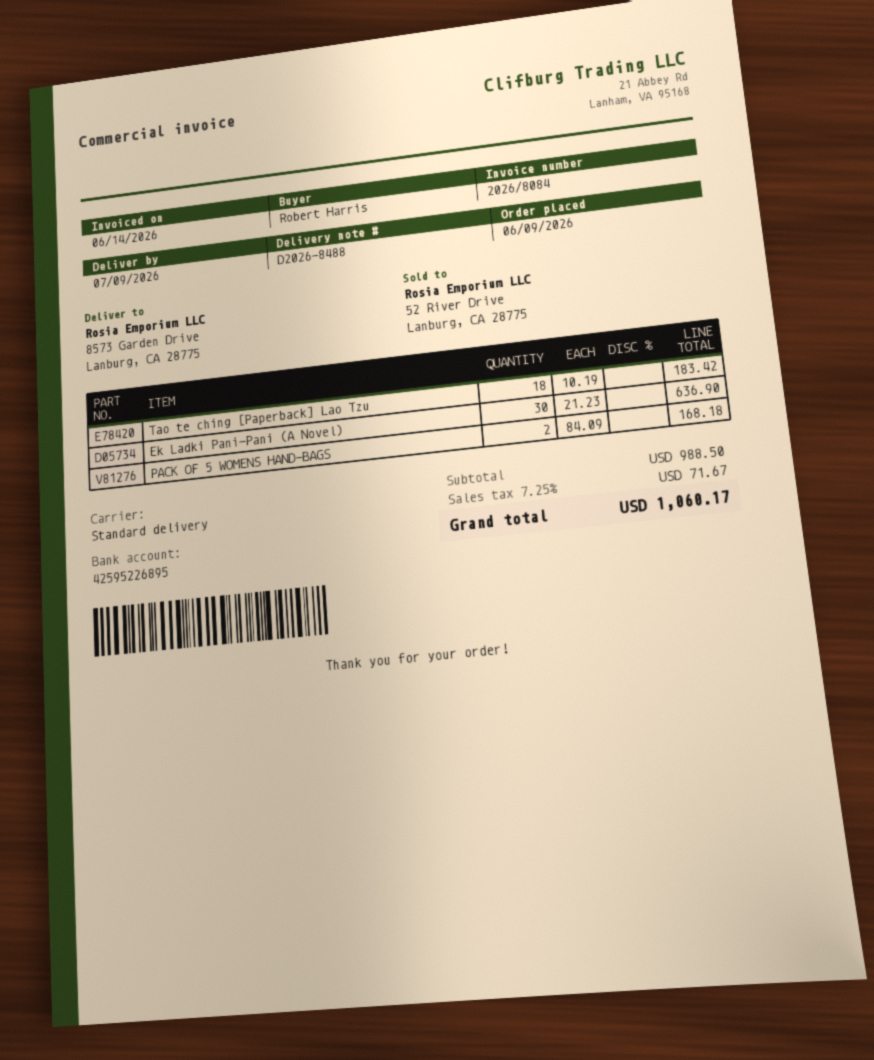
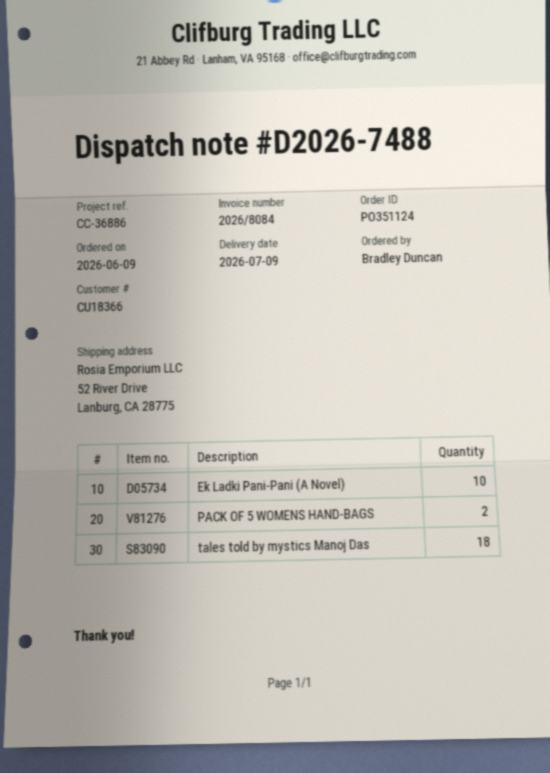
delivery note number: D2026-8488 -> D2026-7488
ordered by: Robert Harris -> Bradley Duncan
ship to: 8573 Garden Drive, Lanburg, CA 28775 -> 52 River Drive, Lanburg, CA 28775
Tao te ching [Paperback] Lao Tzu: 18 -> none
Ek Ladki Pani-Pani (A Novel): 30 -> 10
tales told by mystics Manoj Das: none -> 18

